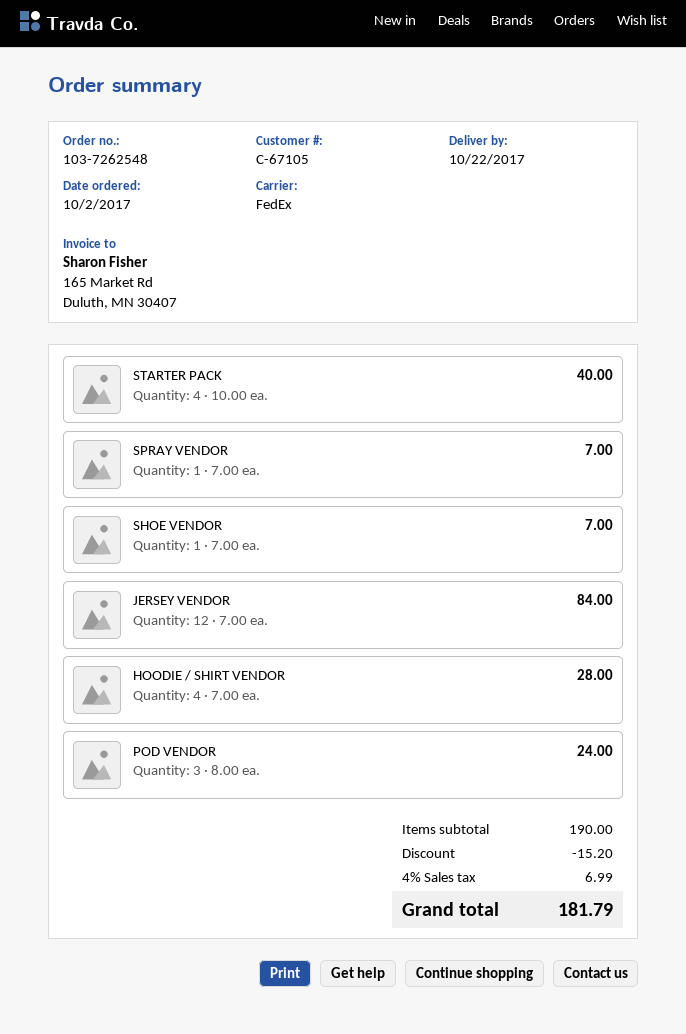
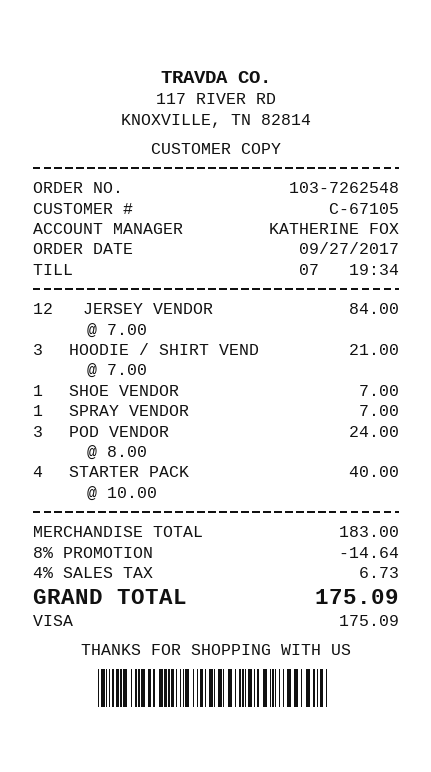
order date: 2017-10-02 -> 2017-09-27
HOODIE / SHIRT VENDOR: 4 x 7.00 = 28.00 -> 3 x 7.00 = 21.00
subtotal: 190.00 -> 183.00
discount: 15.20 -> 14.64
tax: 4% = 6.99 -> 4% = 6.73
total: 181.79 -> 175.09

